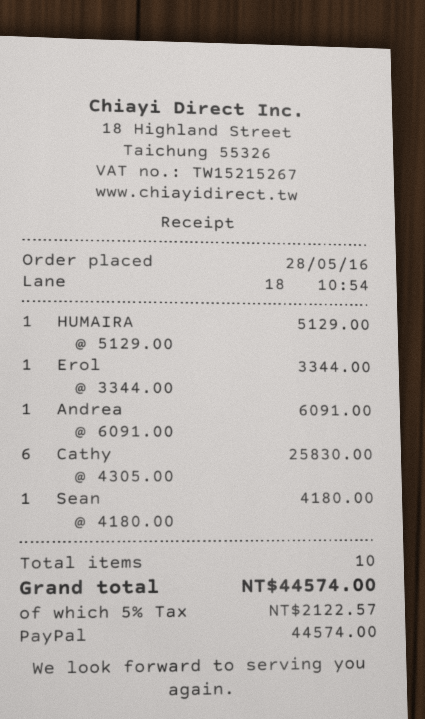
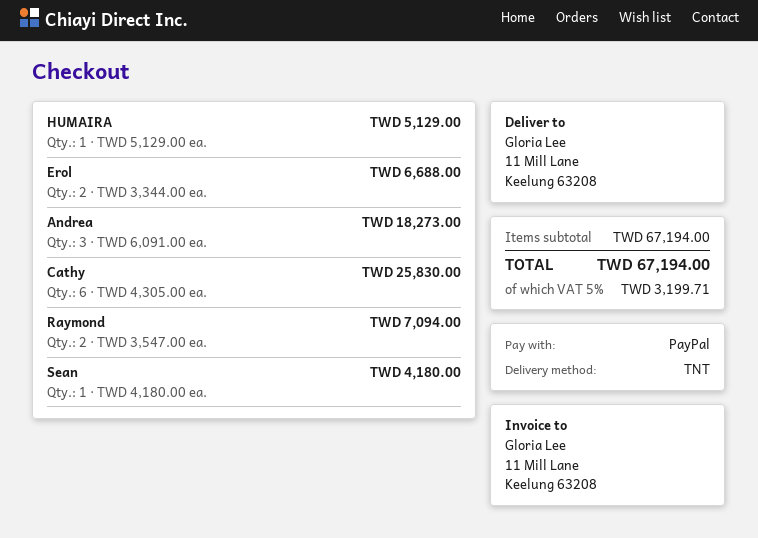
Erol: 1 x 3344.00 = 3344.00 -> 2 x 3344.00 = 6688.00
Andrea: 1 x 6091.00 = 6091.00 -> 3 x 6091.00 = 18273.00
Raymond: none -> 2 x 3547.00 = 7094.00
tax: 5% = 2122.57 -> 5% = 3199.71
total: 44574.00 -> 67194.00

